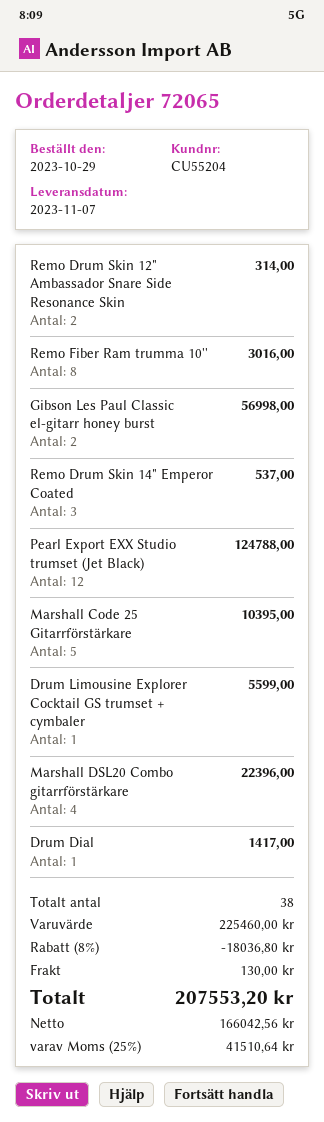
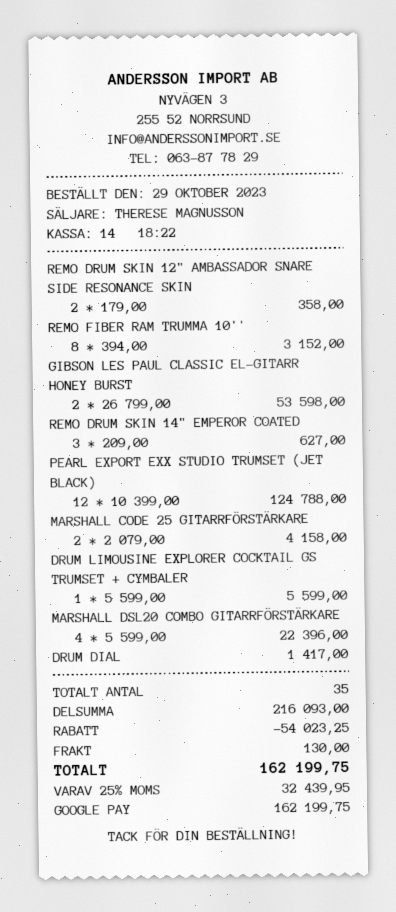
Remo Drum Skin 12" Ambassador Snare Side Resonance Skin: 2 for 314.00 -> 2 for 358.00
Remo Fiber Ram trumma 10'': 8 for 3016.00 -> 8 for 3152.00
Gibson Les Paul Classic el-gitarr honey burst: 2 for 56998.00 -> 2 for 53598.00
Remo Drum Skin 14" Emperor Coated: 3 for 537.00 -> 3 for 627.00
Marshall Code 25 Gitarrförstärkare: 5 for 10395.00 -> 2 for 4158.00
total quantity: 38 -> 35
subtotal: 225460.00 -> 216093.00
discount: 18036.80 -> 54023.25
tax: 25% = 41510.64 -> 25% = 32439.95
total: 207553.20 -> 162199.75

